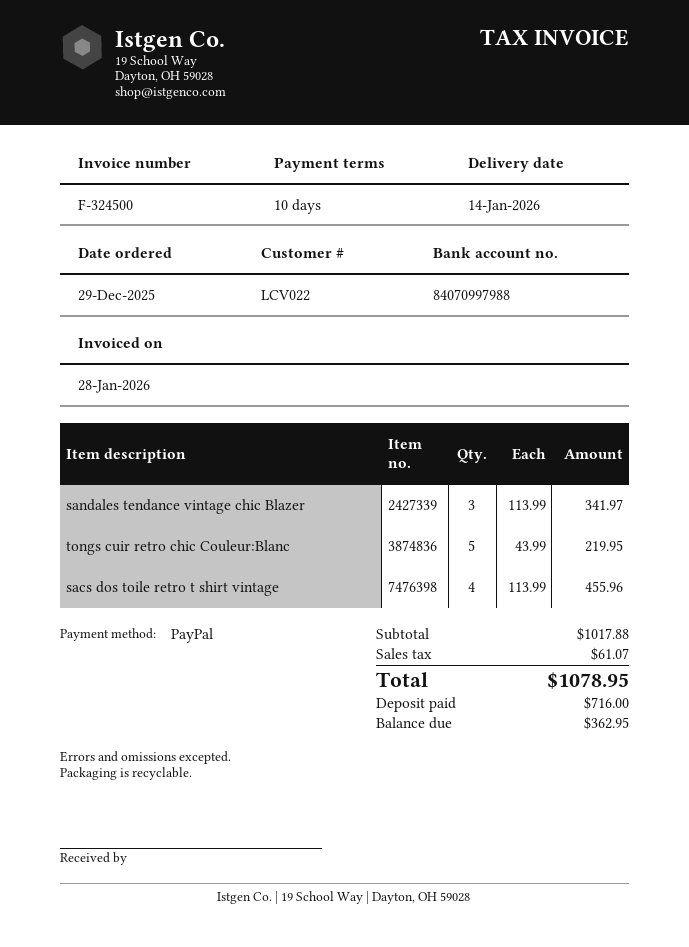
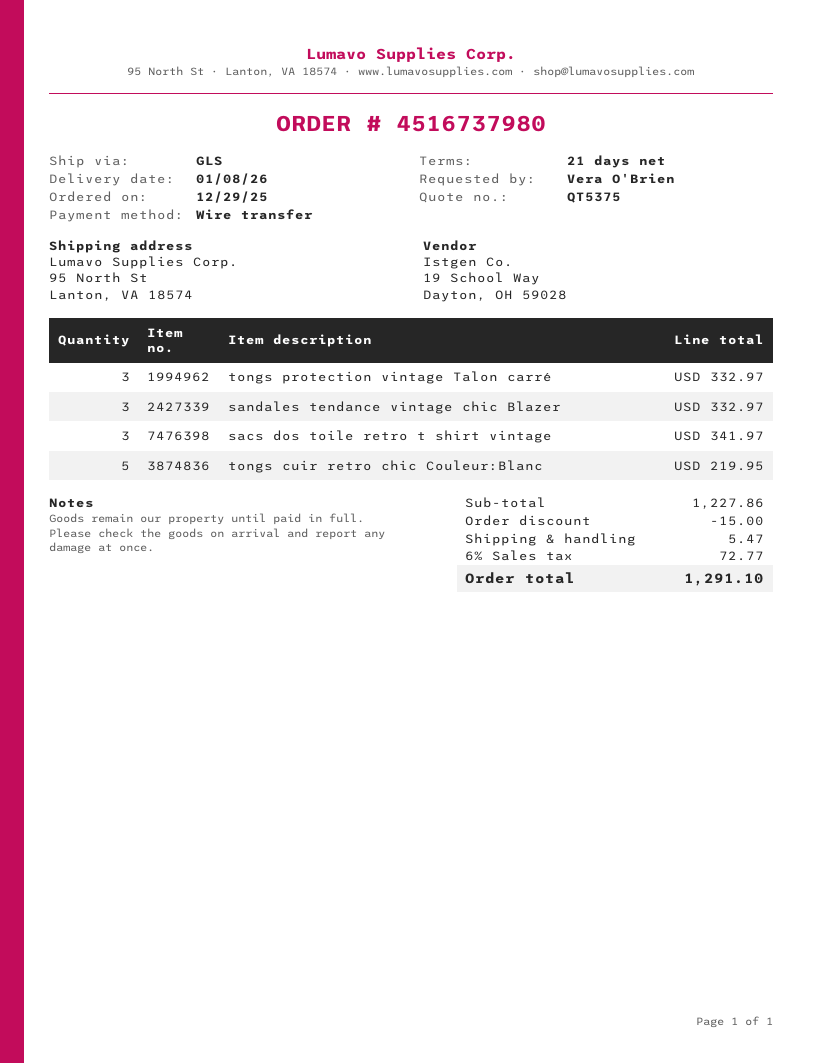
delivery date: 2026-01-14 -> 2026-01-08
payment terms: 10 days -> 21 days
payment method: PayPal -> bank transfer
sandales tendance vintage chic Blazer: 3 for 341.97 -> 3 for 332.97
sacs dos toile retro t shirt vintage: 4 for 455.96 -> 3 for 341.97
tongs protection vintage Talon carré: none -> 3 for 332.97
subtotal: 1017.88 -> 1227.86
discount: none -> 15.00
shipping: none -> 5.47
tax: 61.07 -> 72.77
total: 1078.95 -> 1291.10

